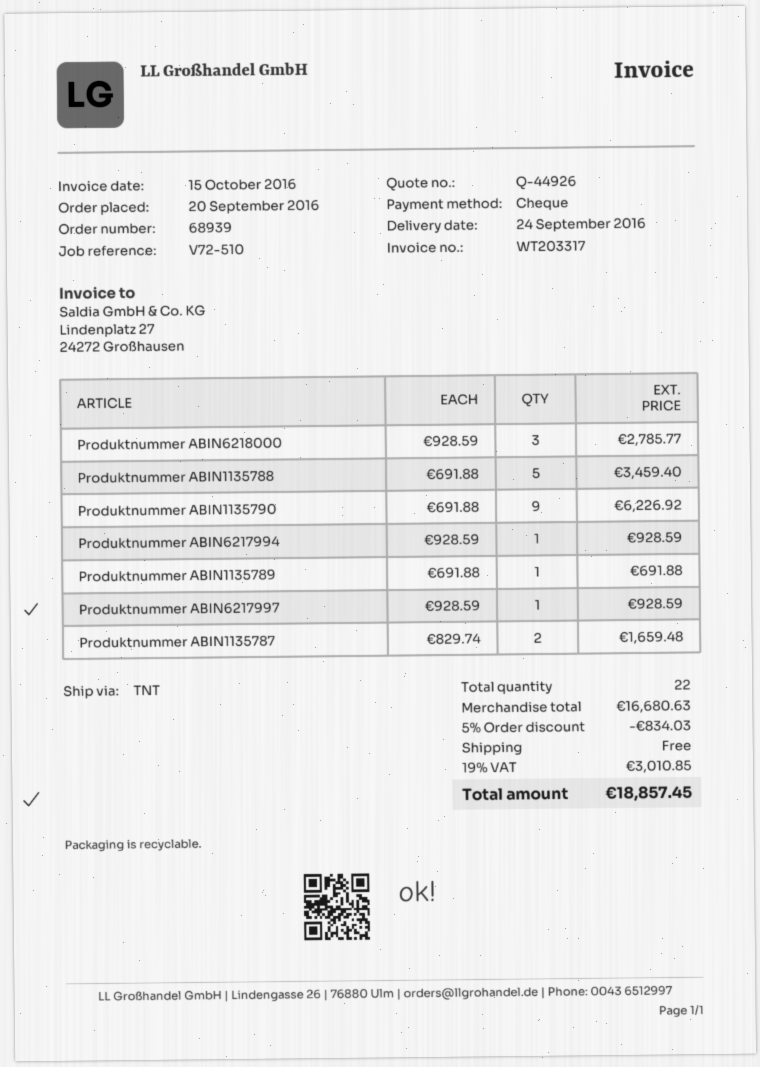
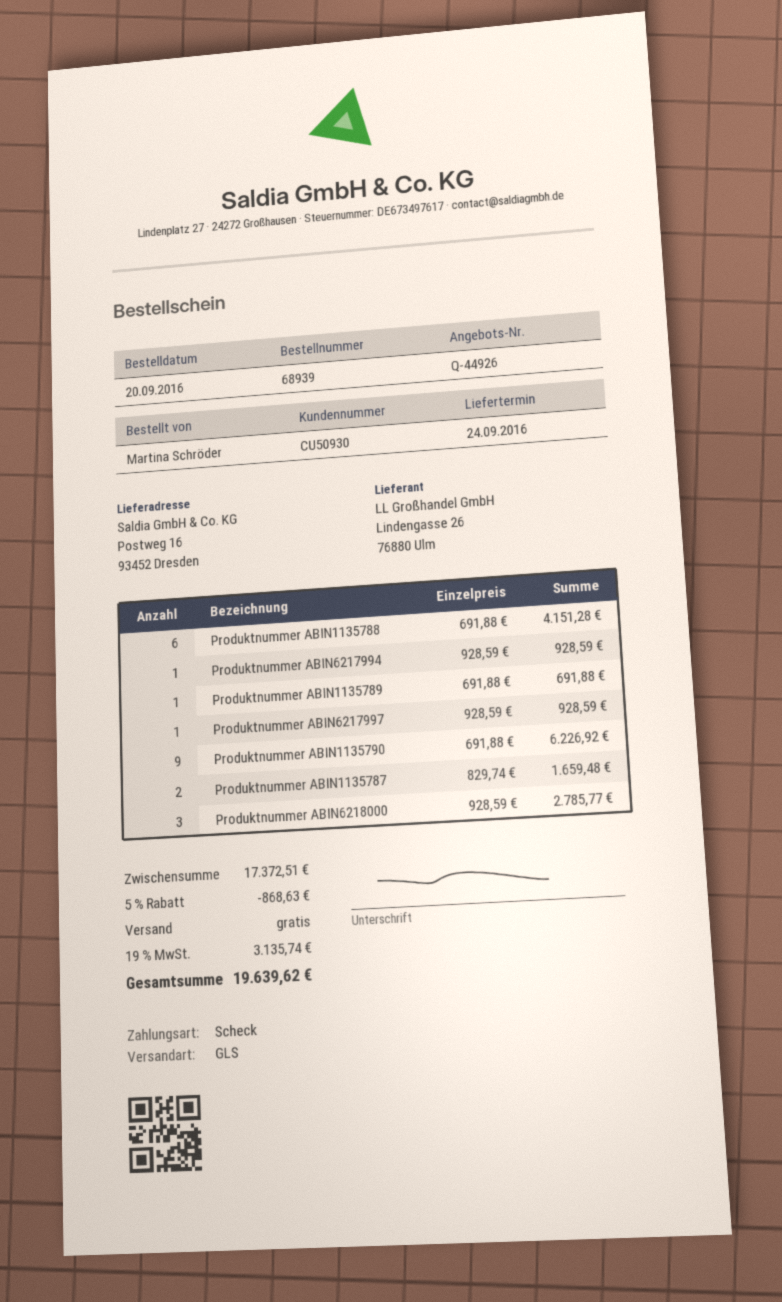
shipping method: TNT -> GLS
Produktnummer ABIN1135788: 5 x 691.88 = 3459.40 -> 6 x 691.88 = 4151.28
subtotal: 16680.63 -> 17372.51
discount: 5% = 834.03 -> 5% = 868.63
tax: 19% = 3010.85 -> 19% = 3135.74
total: 18857.45 -> 19639.62

